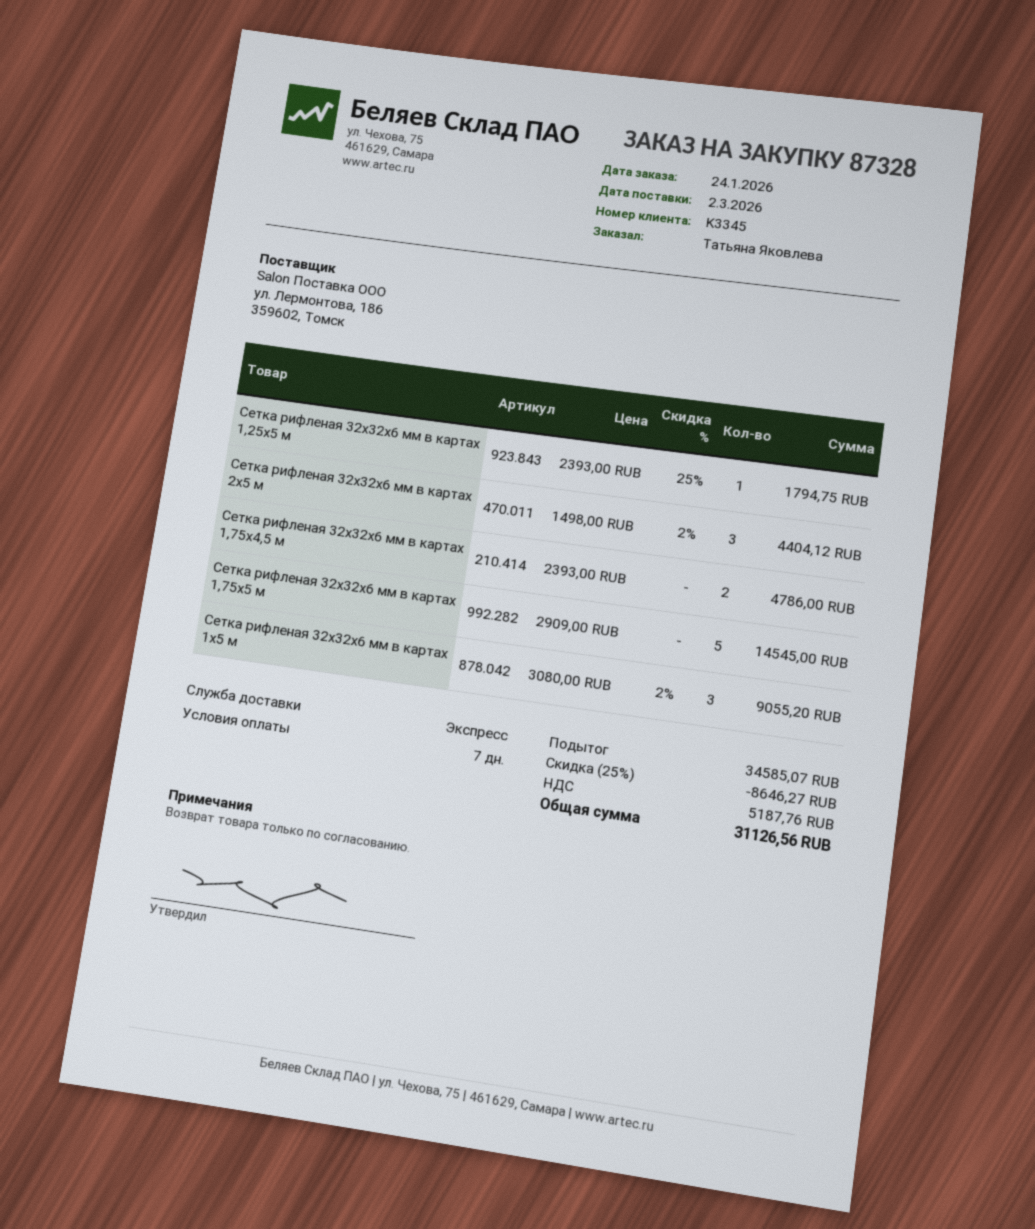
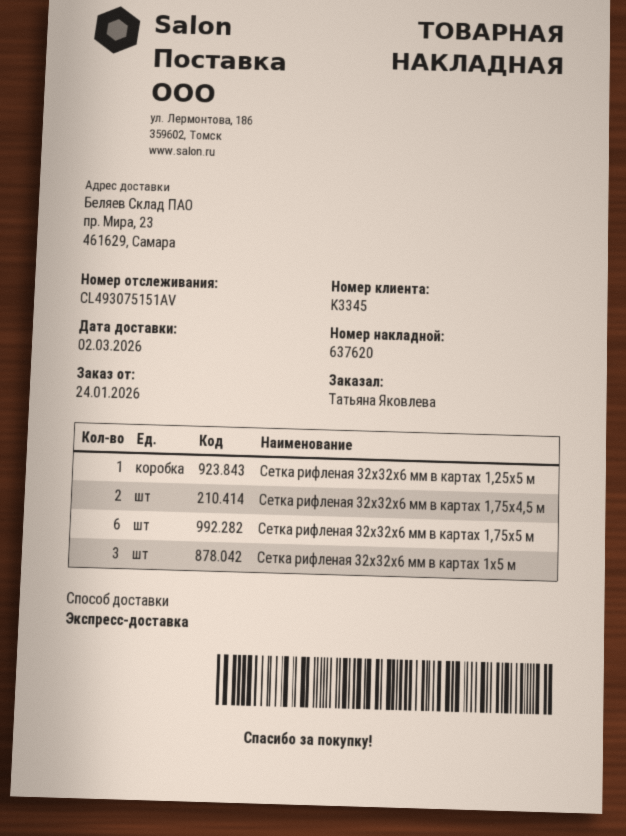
Сетка рифленая 32х32х6 мм в картах 2х5 м: 3 -> none
Сетка рифленая 32х32х6 мм в картах 1,75х5 м: 5 -> 6

